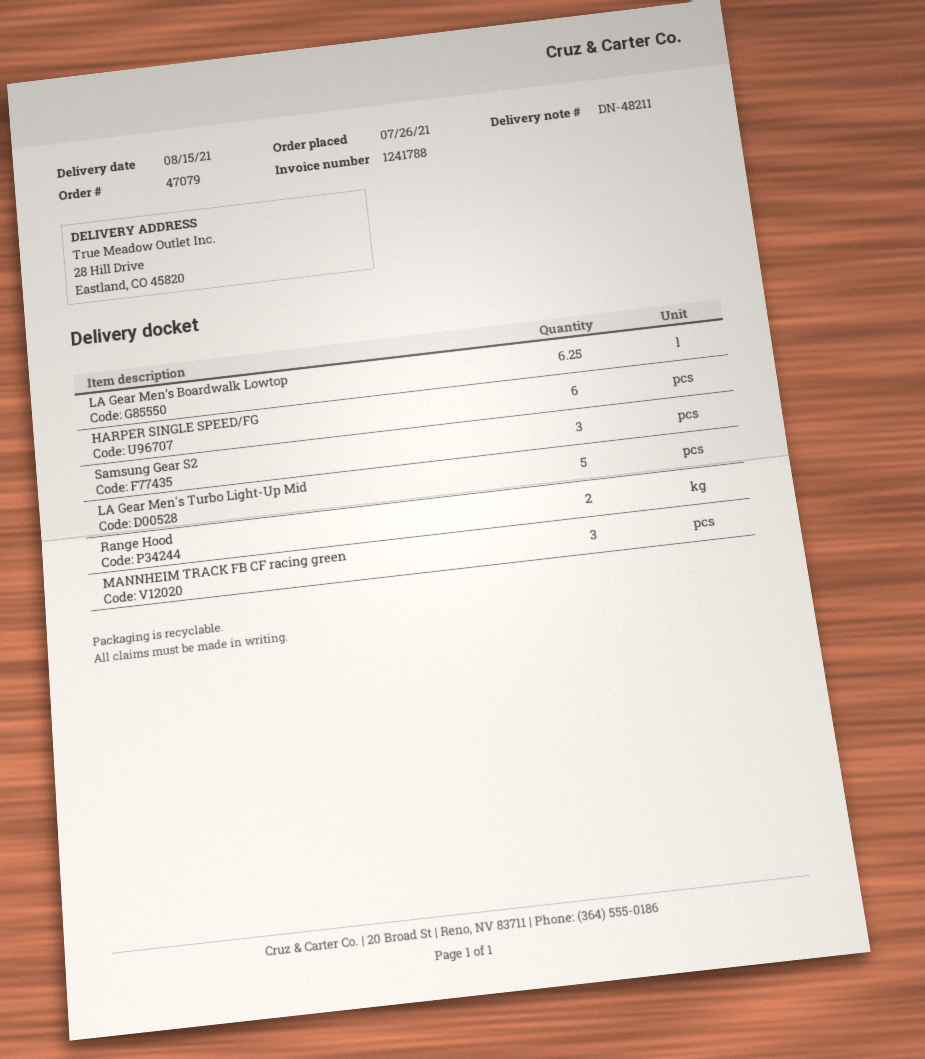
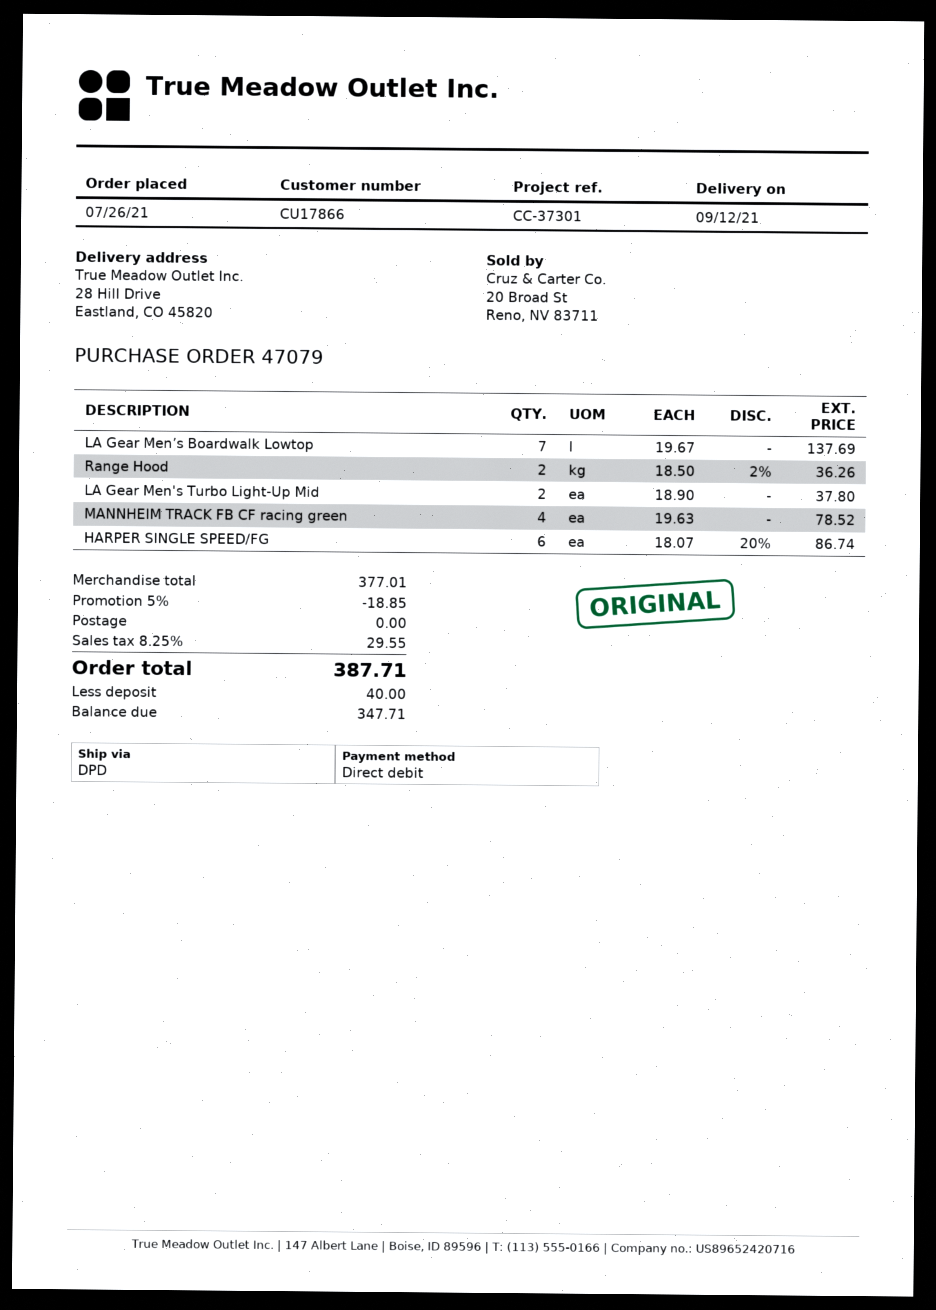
delivery date: 2021-08-15 -> 2021-09-12
LA Gear Men’s Boardwalk Lowtop: 6.25 -> 7
Samsung Gear S2: 3 -> none
LA Gear Men's Turbo Light-Up Mid: 5 -> 2
MANNHEIM TRACK FB CF racing green: 3 -> 4

